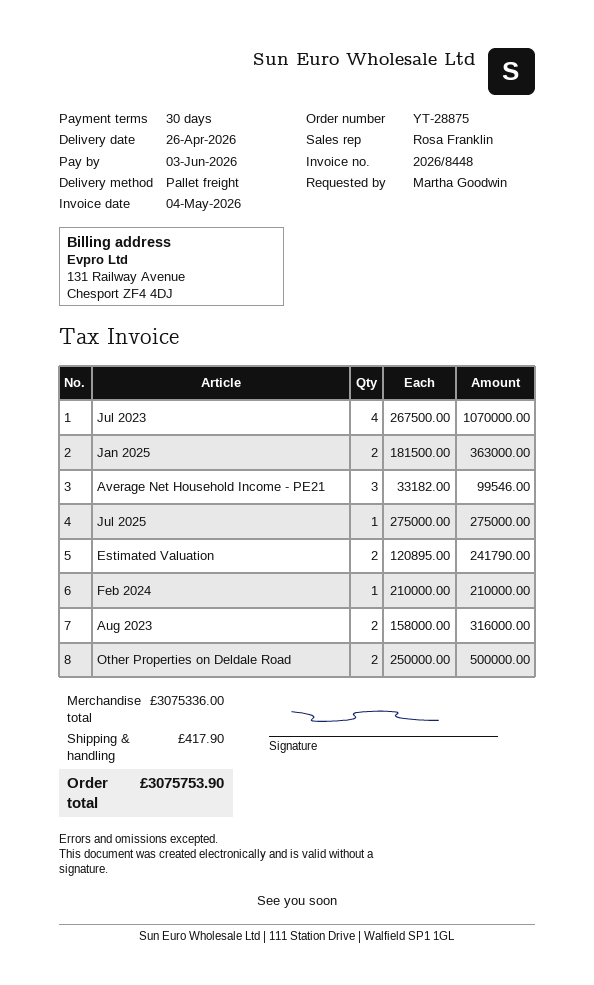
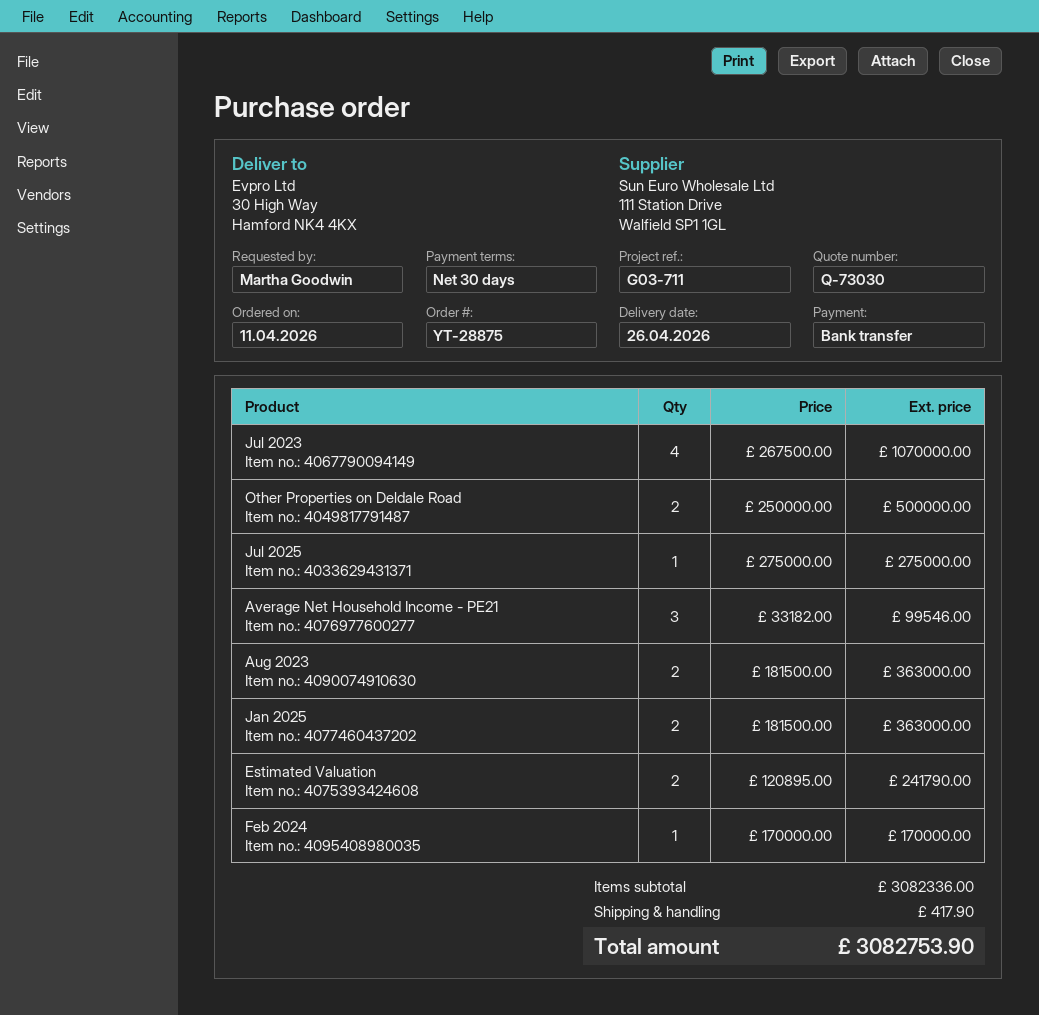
Feb 2024: 1 x 210000.00 = 210000.00 -> 1 x 170000.00 = 170000.00
Aug 2023: 2 x 158000.00 = 316000.00 -> 2 x 181500.00 = 363000.00
subtotal: 3075336.00 -> 3082336.00
total: 3075753.90 -> 3082753.90

